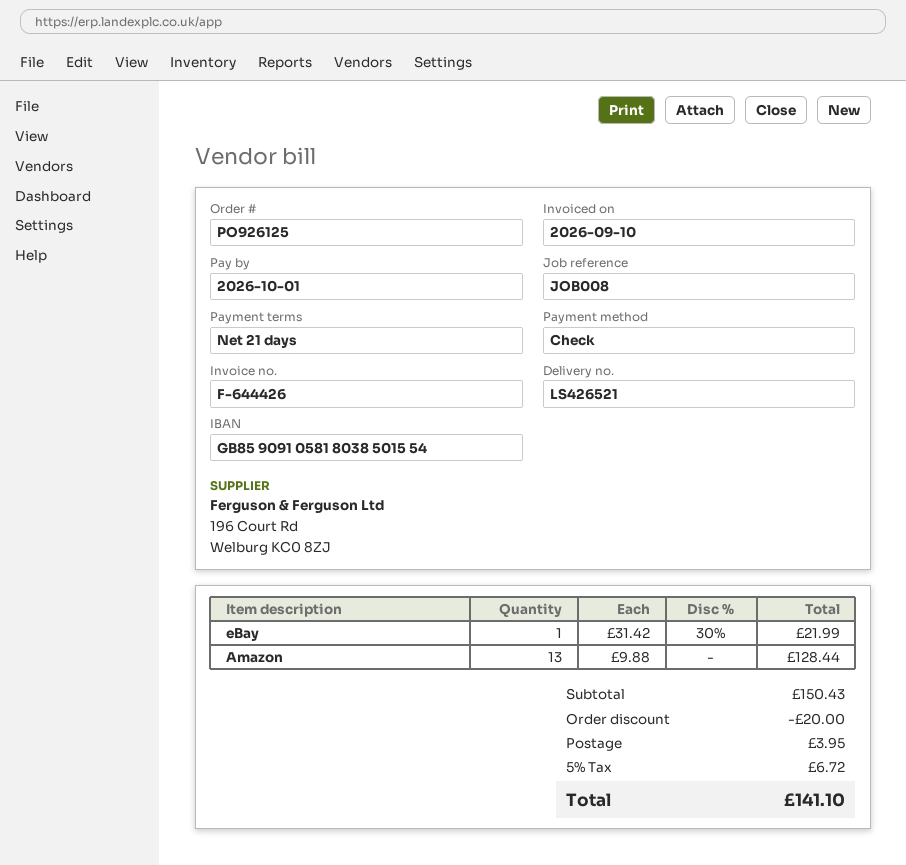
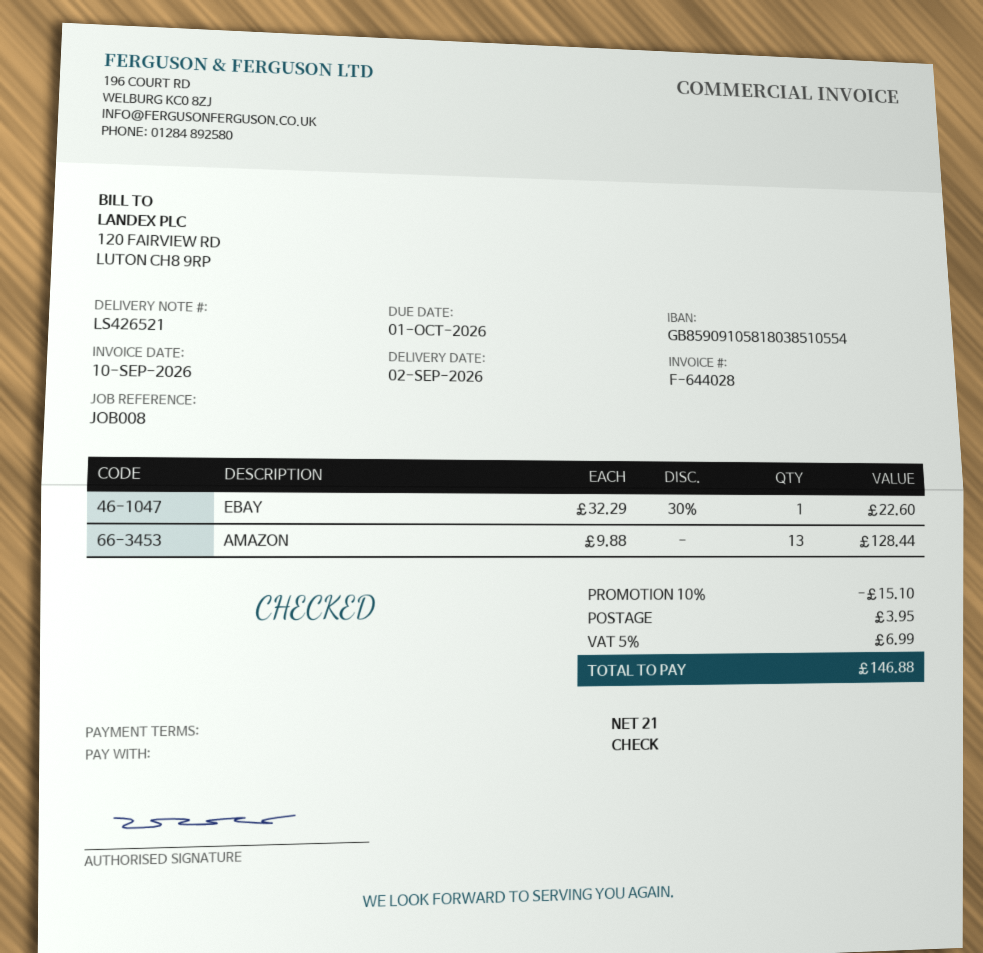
invoice number: F-644426 -> F-644028
bank account: GB85909105818038501554 -> GB85909105818038510554
eBay: 1 x 31.42 - 30% = 21.99 -> 1 x 32.29 - 30% = 22.60
discount: 20.00 -> 15.10
tax: 5% = 6.72 -> 5% = 6.99
total: 141.10 -> 146.88

